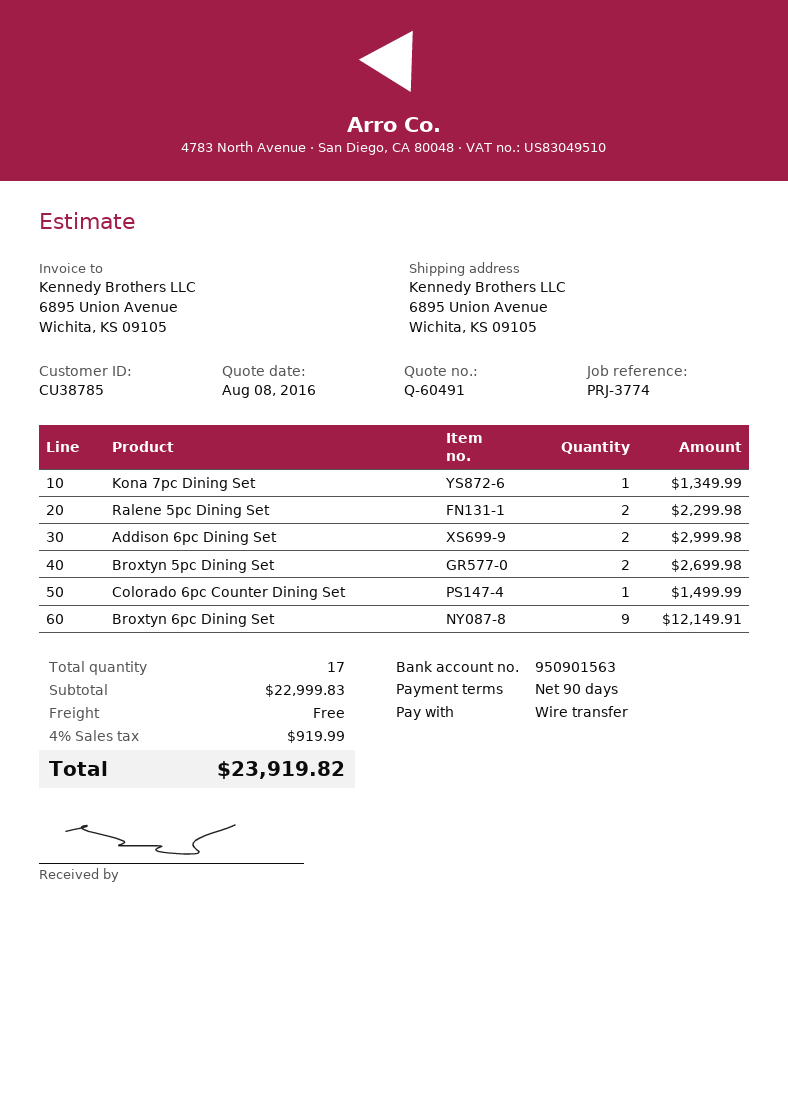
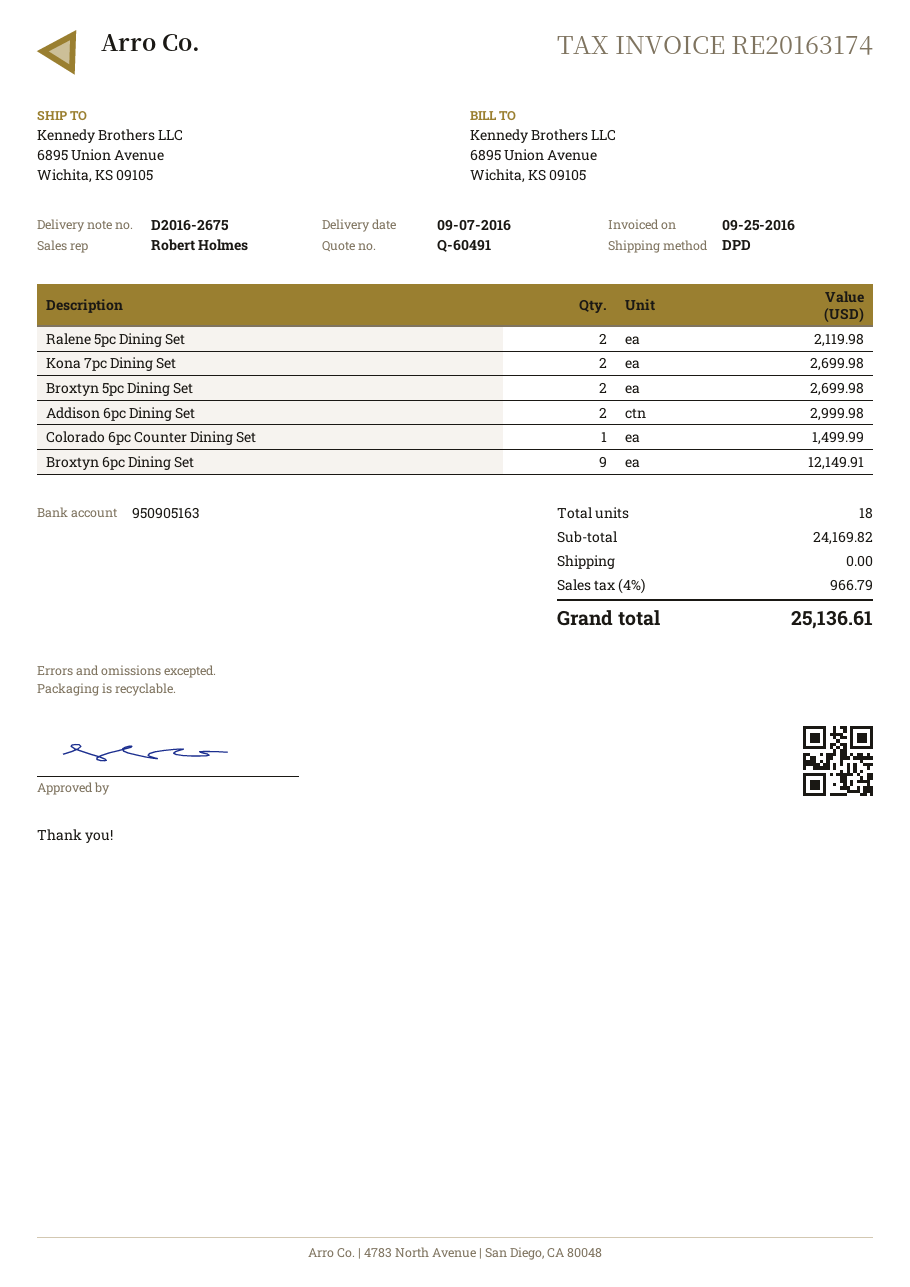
bank account: 950901563 -> 950905163
Kona 7pc Dining Set: 1 for 1349.99 -> 2 for 2699.98
Ralene 5pc Dining Set: 2 for 2299.98 -> 2 for 2119.98
total quantity: 17 -> 18
subtotal: 22999.83 -> 24169.82
tax: 4% = 919.99 -> 4% = 966.79
total: 23919.82 -> 25136.61

